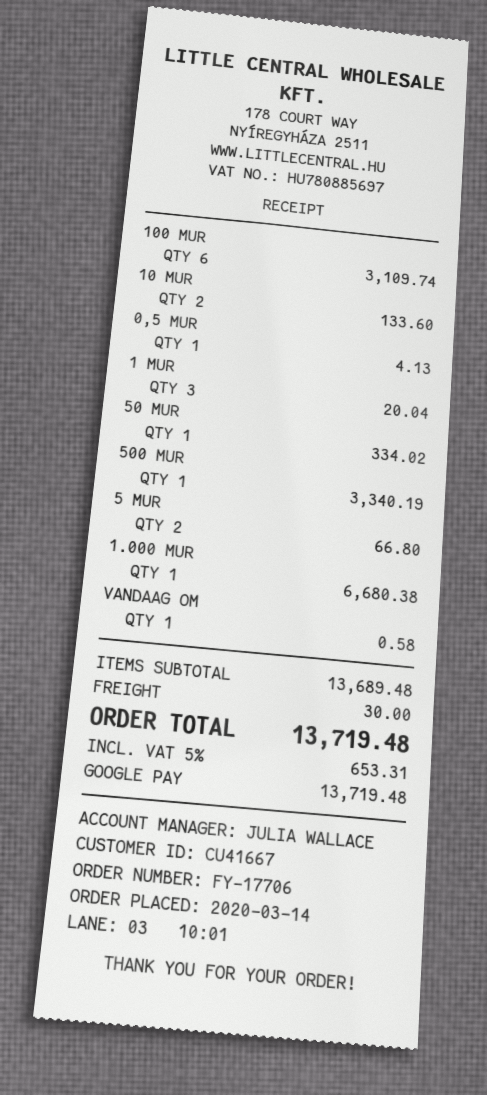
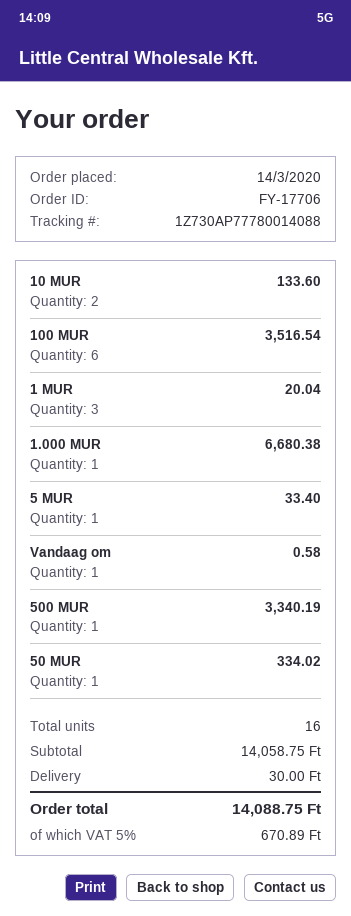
100 MUR: 6 for 3109.74 -> 6 for 3516.54
0,5 MUR: 1 for 4.13 -> none
5 MUR: 2 for 66.80 -> 1 for 33.40
subtotal: 13689.48 -> 14058.75
tax: 5% = 653.31 -> 5% = 670.89
total: 13719.48 -> 14088.75

